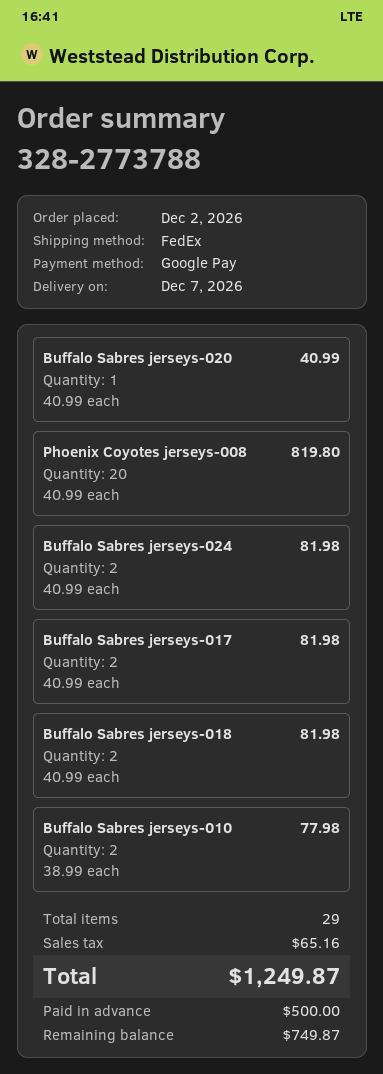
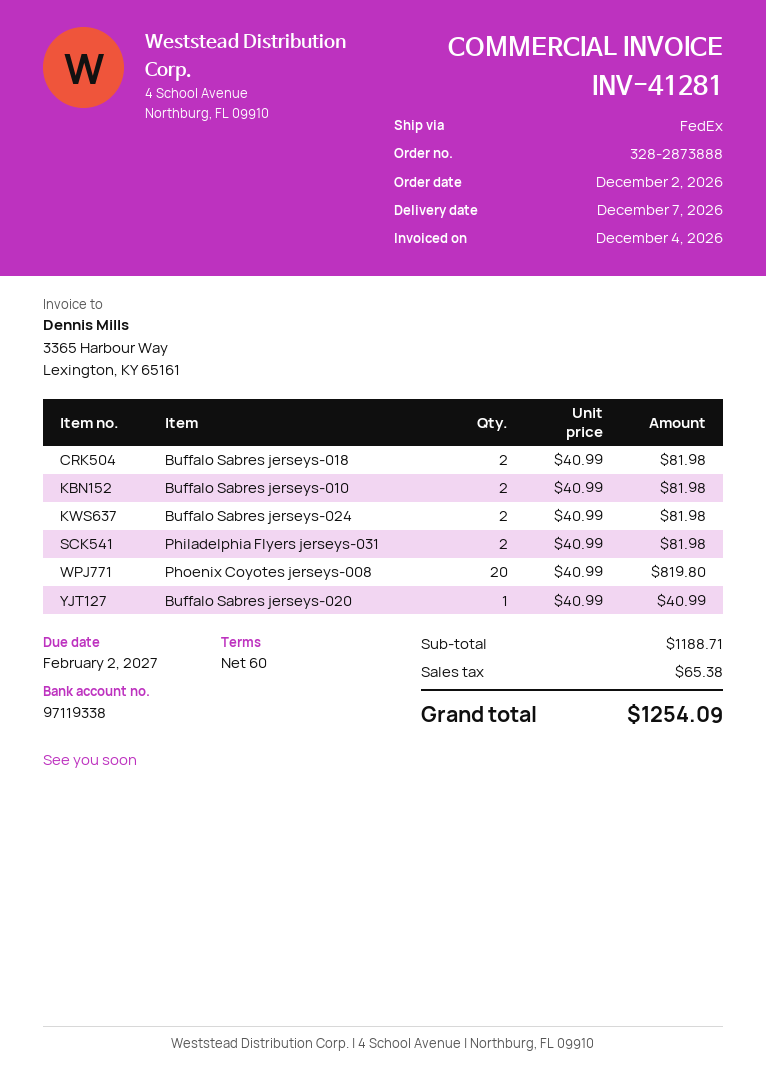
order number: 328-2773788 -> 328-2873888
Buffalo Sabres jerseys-017: 2 x 40.99 = 81.98 -> none
Buffalo Sabres jerseys-010: 2 x 38.99 = 77.98 -> 2 x 40.99 = 81.98
Philadelphia Flyers jerseys-031: none -> 2 x 40.99 = 81.98
tax: 65.16 -> 65.38
total: 1249.87 -> 1254.09

